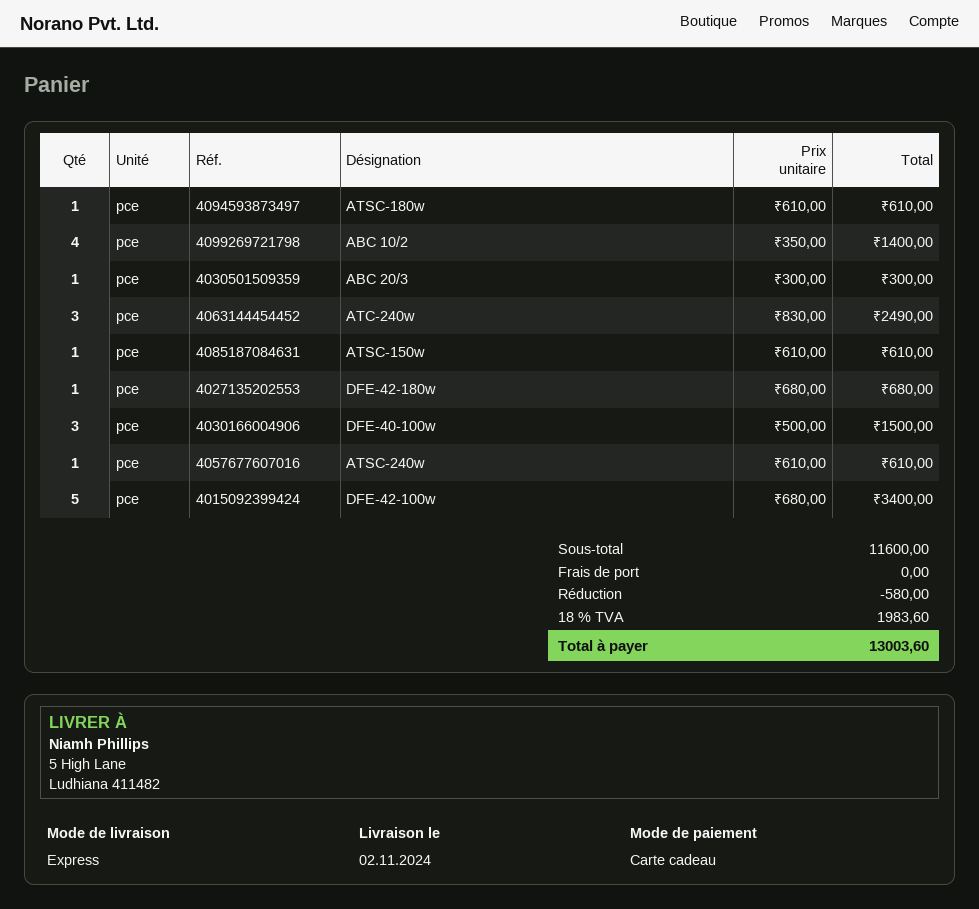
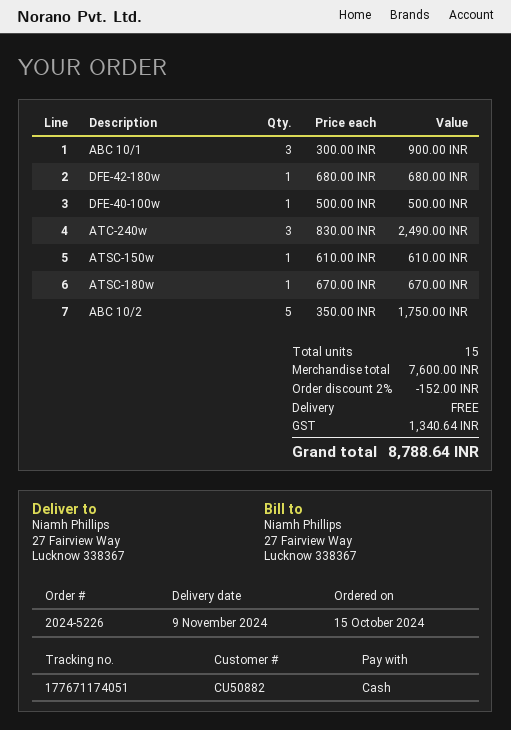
delivery date: 2024-11-02 -> 2024-11-09
payment method: gift card -> cash
ship to: 5 High Lane, Ludhiana 411482 -> 27 Fairview Way, Lucknow 338367
ATSC-180w: 1 x 610.00 = 610.00 -> 1 x 670.00 = 670.00
ABC 10/2: 4 x 350.00 = 1400.00 -> 5 x 350.00 = 1750.00
ABC 20/3: 1 x 300.00 = 300.00 -> none
DFE-40-100w: 3 x 500.00 = 1500.00 -> 1 x 500.00 = 500.00
ATSC-240w: 1 x 610.00 = 610.00 -> none
DFE-42-100w: 5 x 680.00 = 3400.00 -> none
ABC 10/1: none -> 3 x 300.00 = 900.00
subtotal: 11600.00 -> 7600.00
discount: 580.00 -> 152.00
tax: 1983.60 -> 1340.64
total: 13003.60 -> 8788.64

